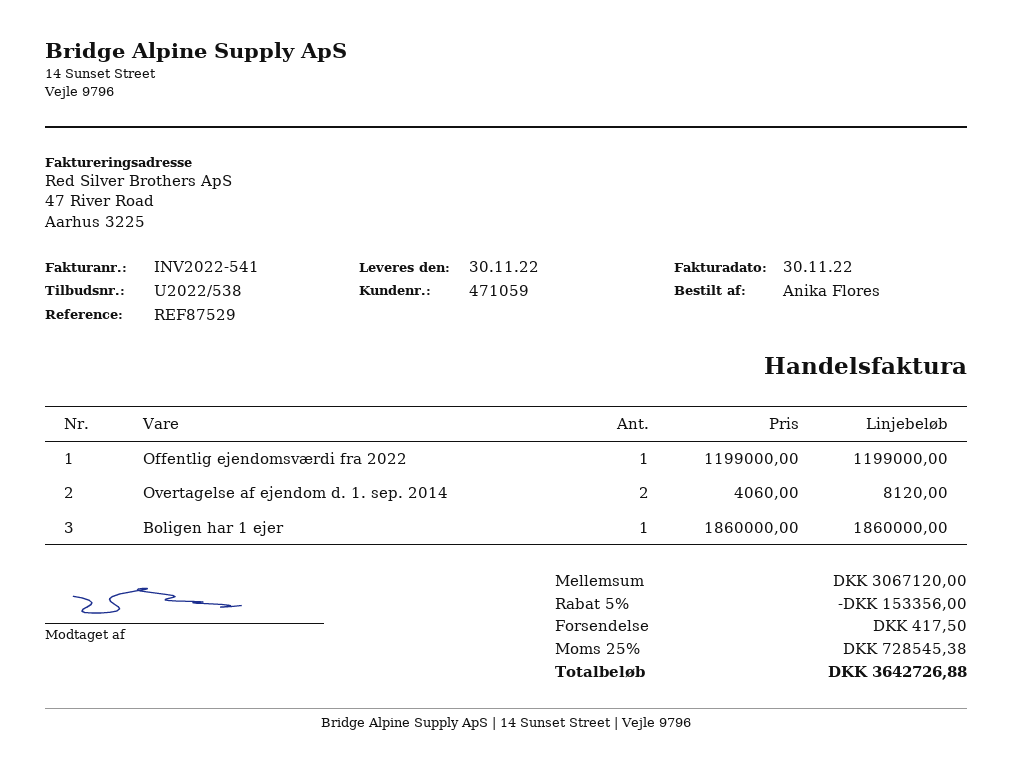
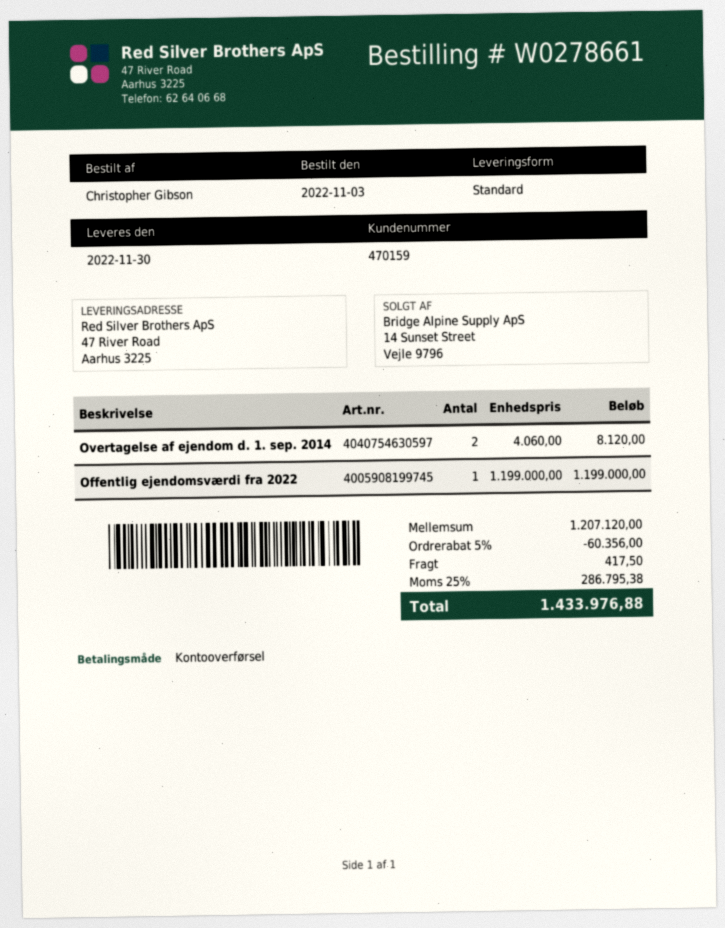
customer number: 471059 -> 470159
ordered by: Anika Flores -> Christopher Gibson
Boligen har 1 ejer: 1 x 1860000.00 = 1860000.00 -> none
subtotal: 3067120.00 -> 1207120.00
discount: 5% = 153356.00 -> 5% = 60356.00
tax: 25% = 728545.38 -> 25% = 286795.38
total: 3642726.88 -> 1433976.88

